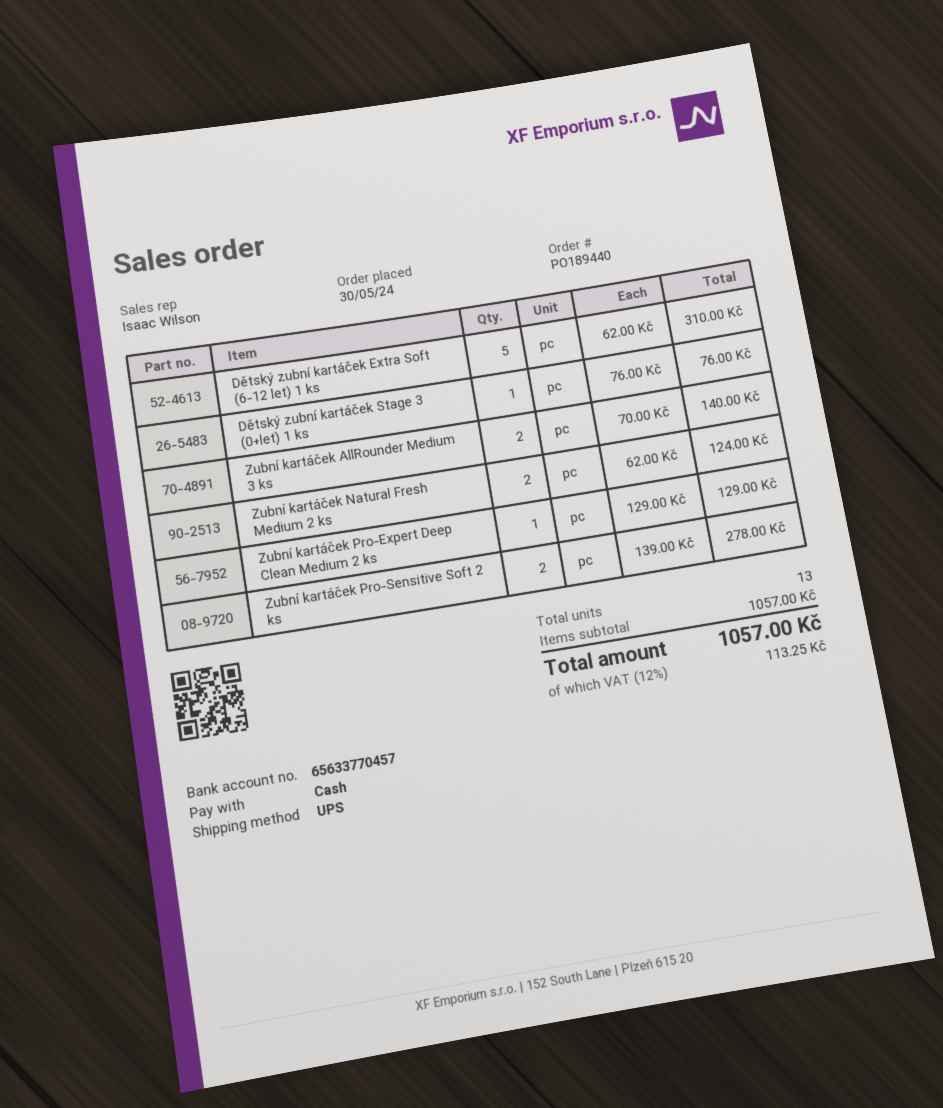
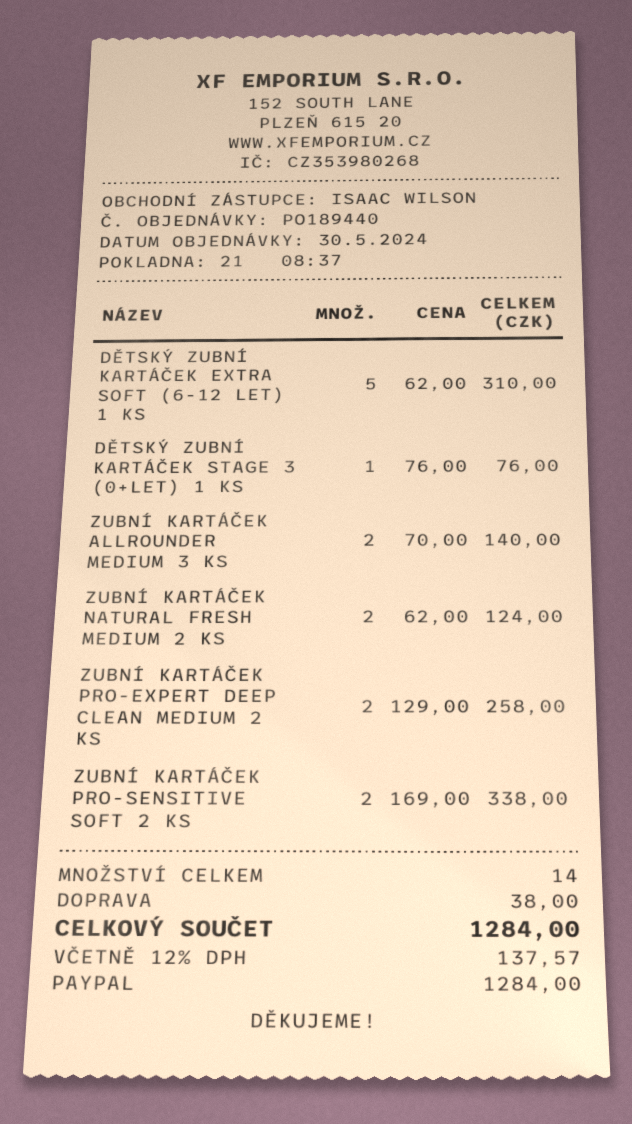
payment method: cash -> PayPal
Zubní kartáček Pro-Expert Deep Clean Medium 2 ks: 1 x 129.00 = 129.00 -> 2 x 129.00 = 258.00
Zubní kartáček Pro-Sensitive Soft 2 ks: 2 x 139.00 = 278.00 -> 2 x 169.00 = 338.00
total quantity: 13 -> 14
shipping: none -> 38.00
tax: 12% = 113.25 -> 12% = 137.57
total: 1057.00 -> 1284.00

